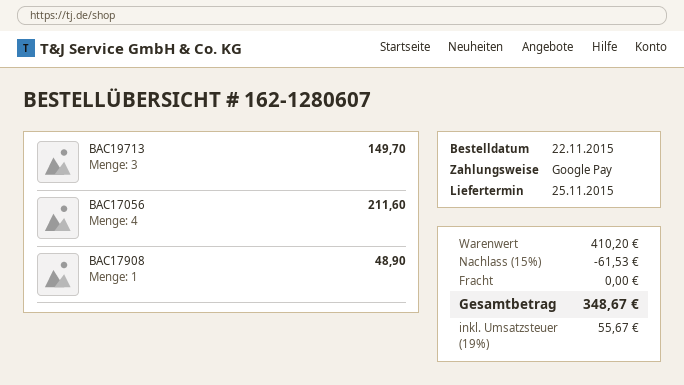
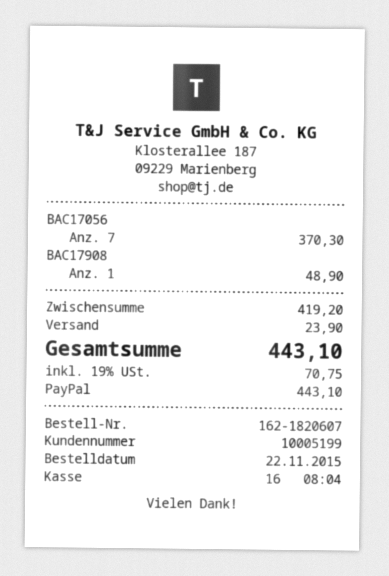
order number: 162-1280607 -> 162-1820607
payment method: Google Pay -> PayPal
BAC19713: 3 for 149.70 -> none
BAC17056: 4 for 211.60 -> 7 for 370.30
subtotal: 410.20 -> 419.20
discount: 15% = 61.53 -> none
shipping: 0.00 -> 23.90
tax: 19% = 55.67 -> 19% = 70.75
total: 348.67 -> 443.10

